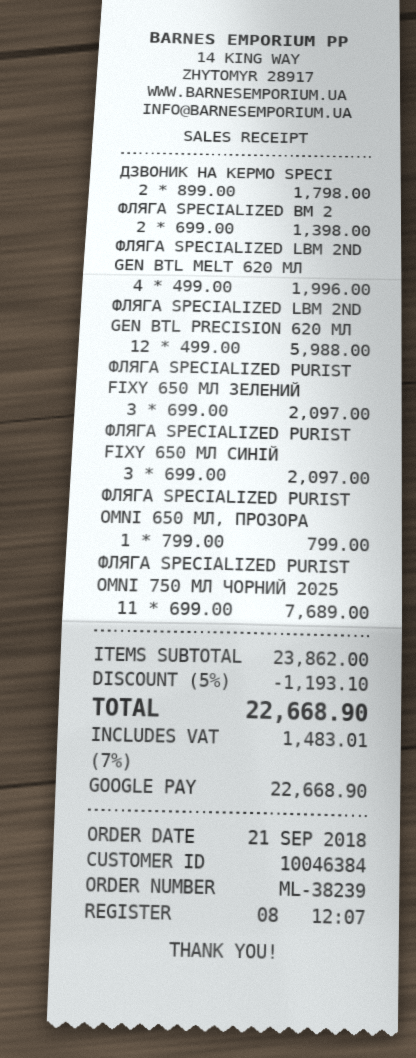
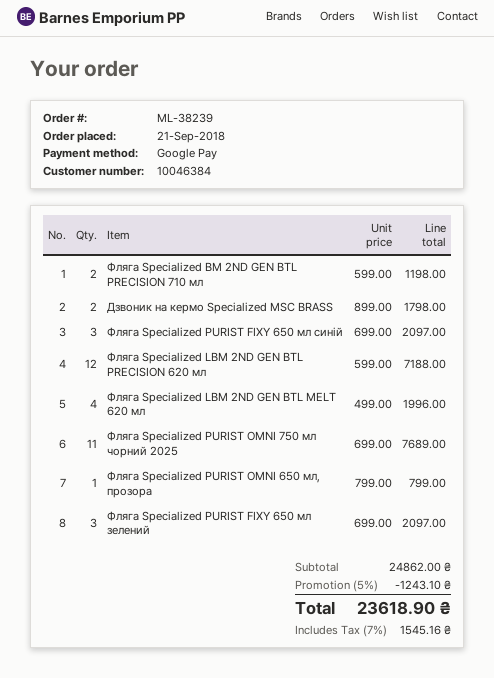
ФЛЯГА SPECIALIZED BM 2: 2 x 699.00 = 1398.00 -> 2 x 599.00 = 1198.00
ФЛЯГА SPECIALIZED LBM 2ND GEN BTL PRECISION 620 МЛ: 12 x 499.00 = 5988.00 -> 12 x 599.00 = 7188.00
subtotal: 23862.00 -> 24862.00
discount: 5% = 1193.10 -> 5% = 1243.10
tax: 7% = 1483.01 -> 7% = 1545.16
total: 22668.90 -> 23618.90

